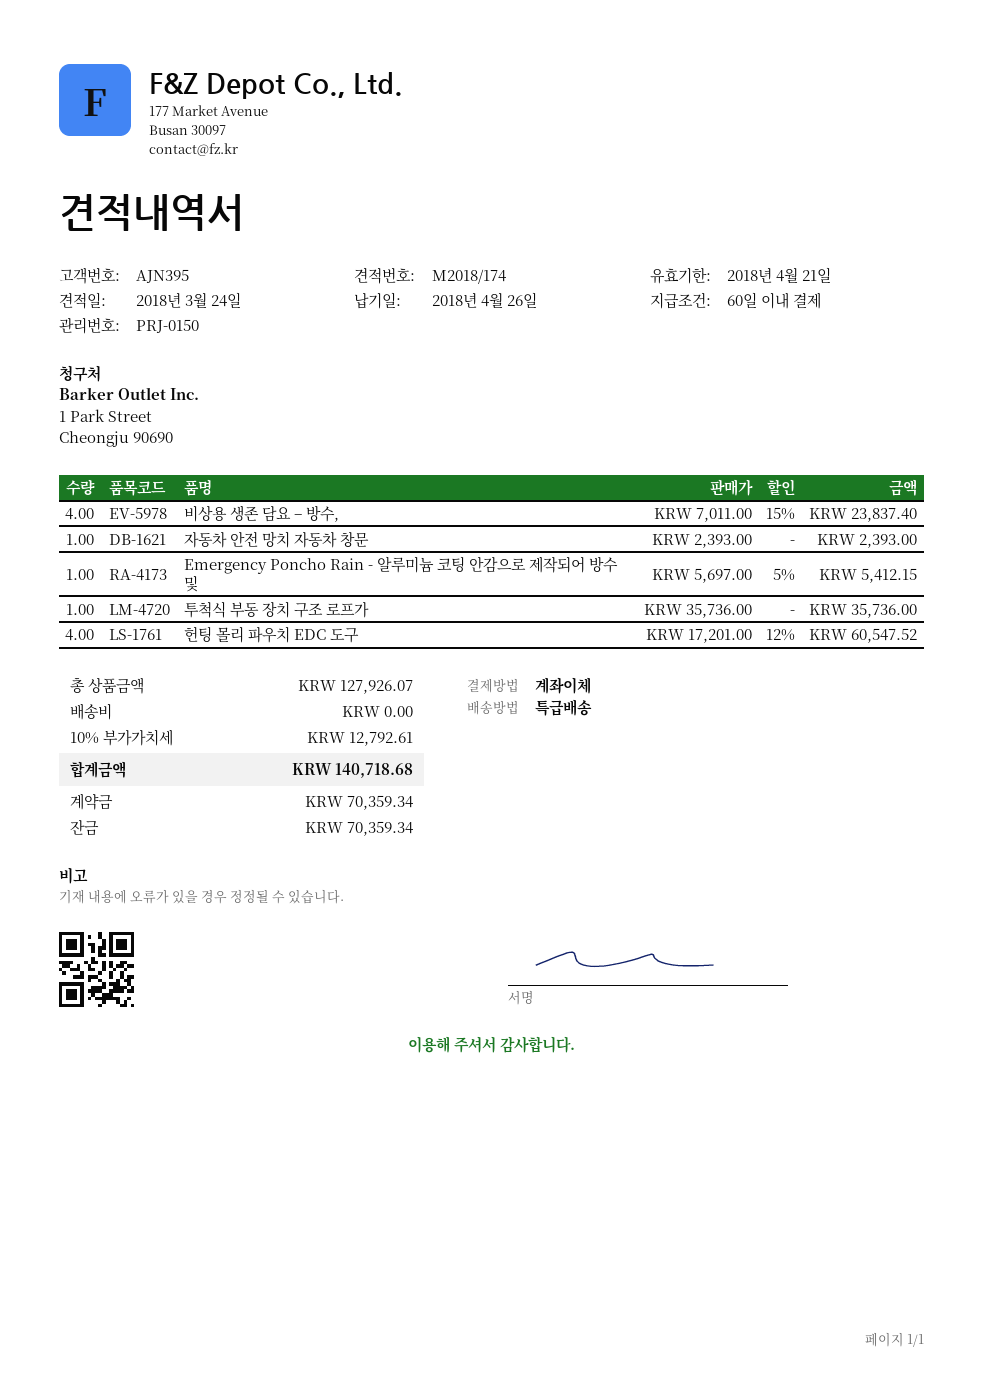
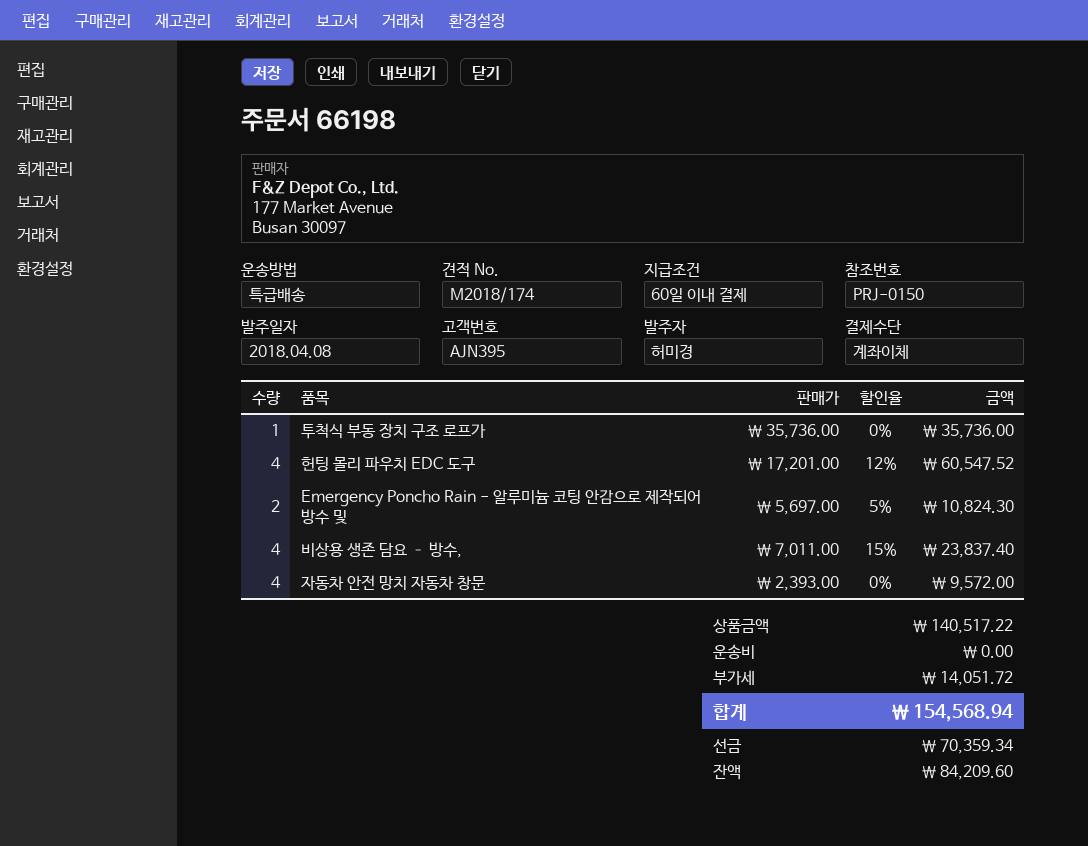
자동차 안전 망치 자동차 창문: 1 x 2393.00 = 2393.00 -> 4 x 2393.00 = 9572.00
Emergency Poncho Rain - 알루미늄 코팅 안감으로 제작되어 방수 및: 1 x 5697.00 - 5% = 5412.15 -> 2 x 5697.00 - 5% = 10824.30
subtotal: 127926.07 -> 140517.22
tax: 12792.61 -> 14051.72
total: 140718.68 -> 154568.94
balance: 70359.34 -> 84209.60

